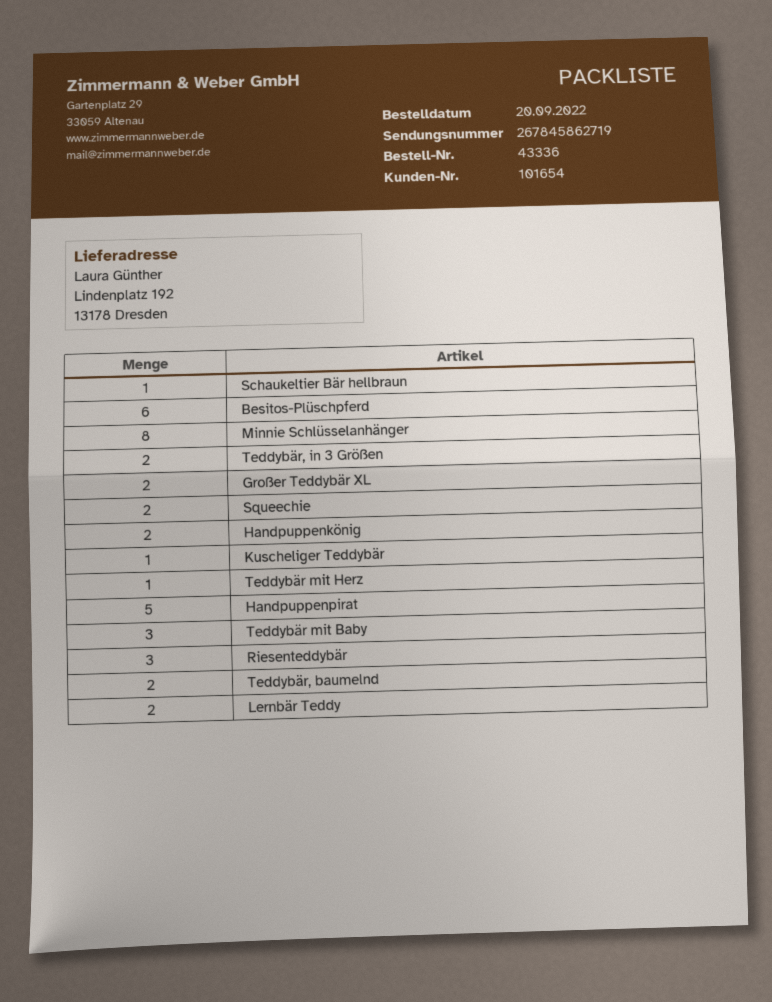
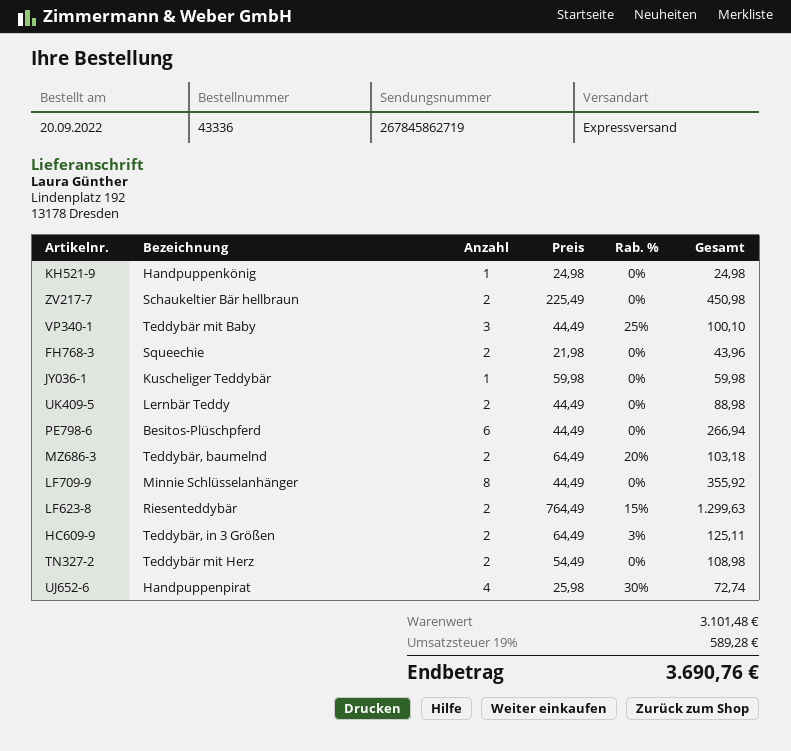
Schaukeltier Bär hellbraun: 1 -> 2
Großer Teddybär XL: 2 -> none
Handpuppenkönig: 2 -> 1
Teddybär mit Herz: 1 -> 2
Handpuppenpirat: 5 -> 4
Riesenteddybär: 3 -> 2

